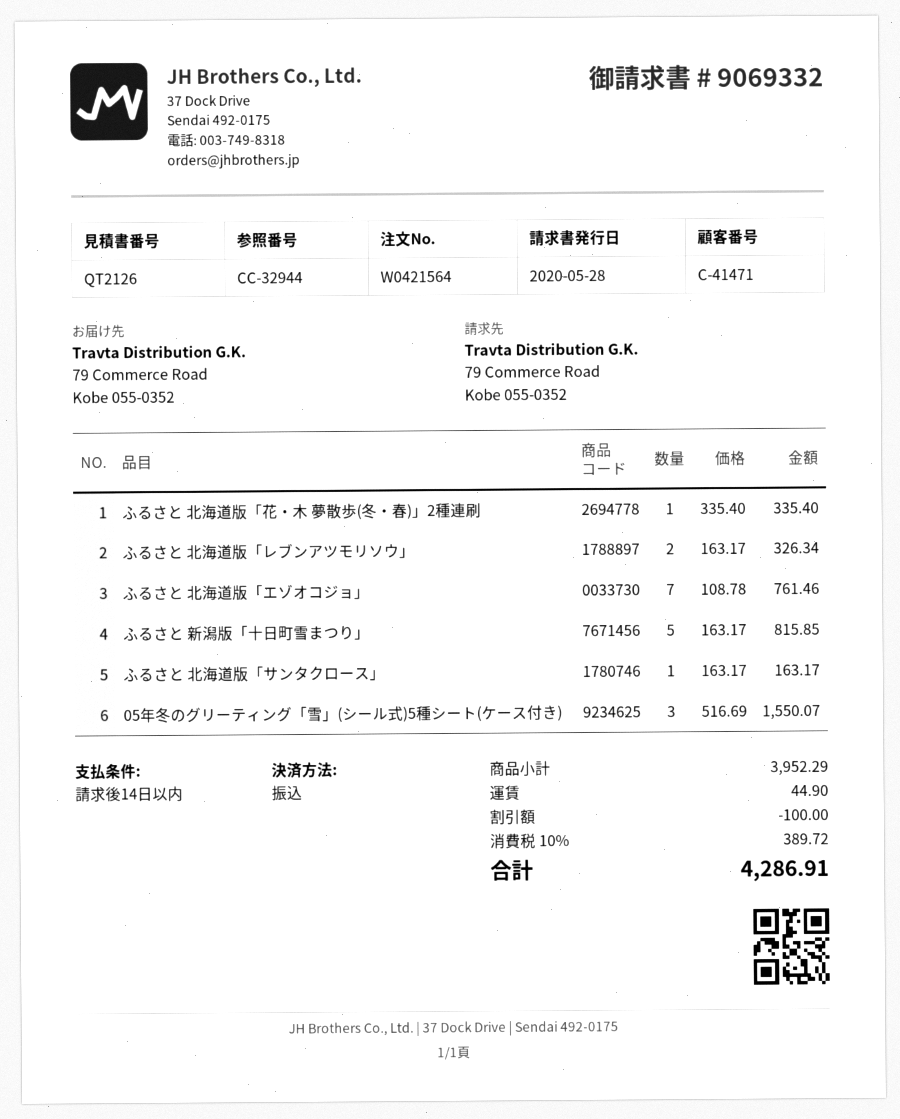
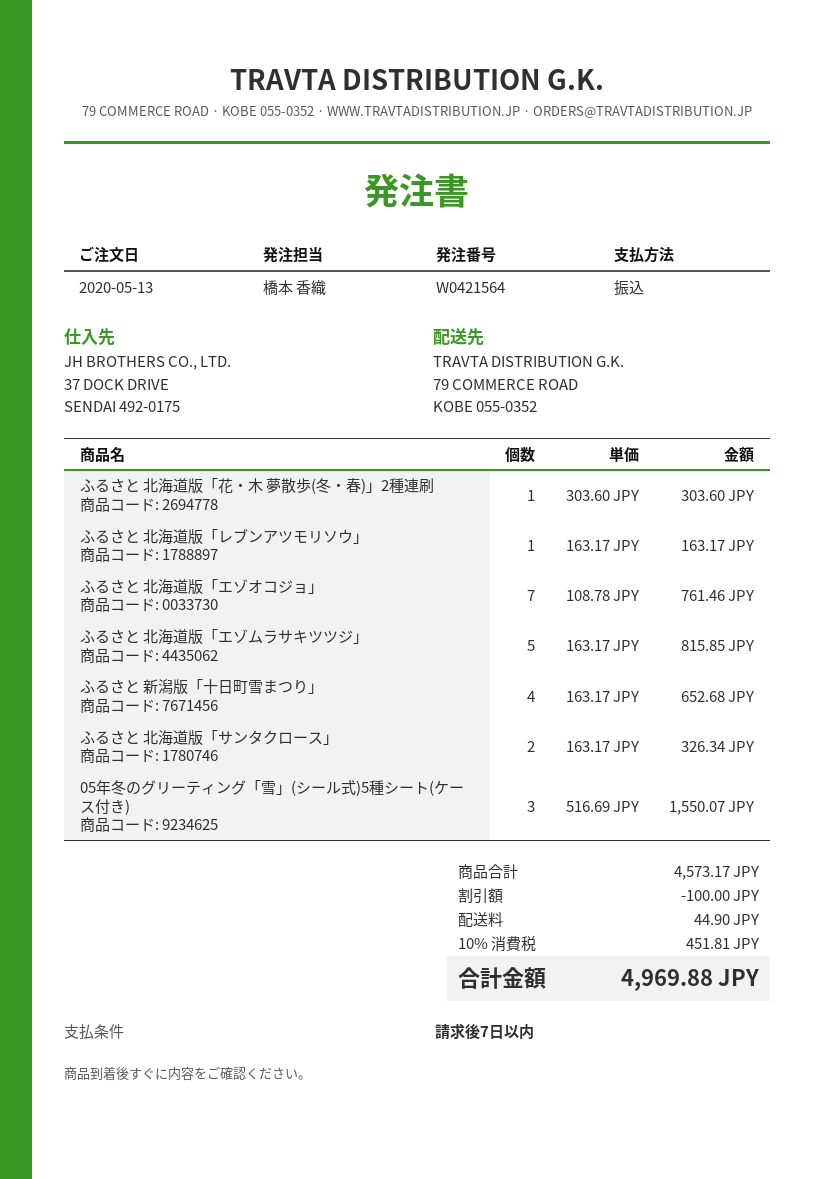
payment terms: 14 days -> 7 days
ふるさと 北海道版「花・木 夢散歩(冬・春)」2種連刷: 1 x 335.40 = 335.40 -> 1 x 303.60 = 303.60
ふるさと 北海道版「レブンアツモリソウ」: 2 x 163.17 = 326.34 -> 1 x 163.17 = 163.17
ふるさと 新潟版「十日町雪まつり」: 5 x 163.17 = 815.85 -> 4 x 163.17 = 652.68
ふるさと 北海道版「サンタクロース」: 1 x 163.17 = 163.17 -> 2 x 163.17 = 326.34
ふるさと 北海道版「エゾムラサキツツジ」: none -> 5 x 163.17 = 815.85
subtotal: 3952.29 -> 4573.17
tax: 10% = 389.72 -> 10% = 451.81
total: 4286.91 -> 4969.88

